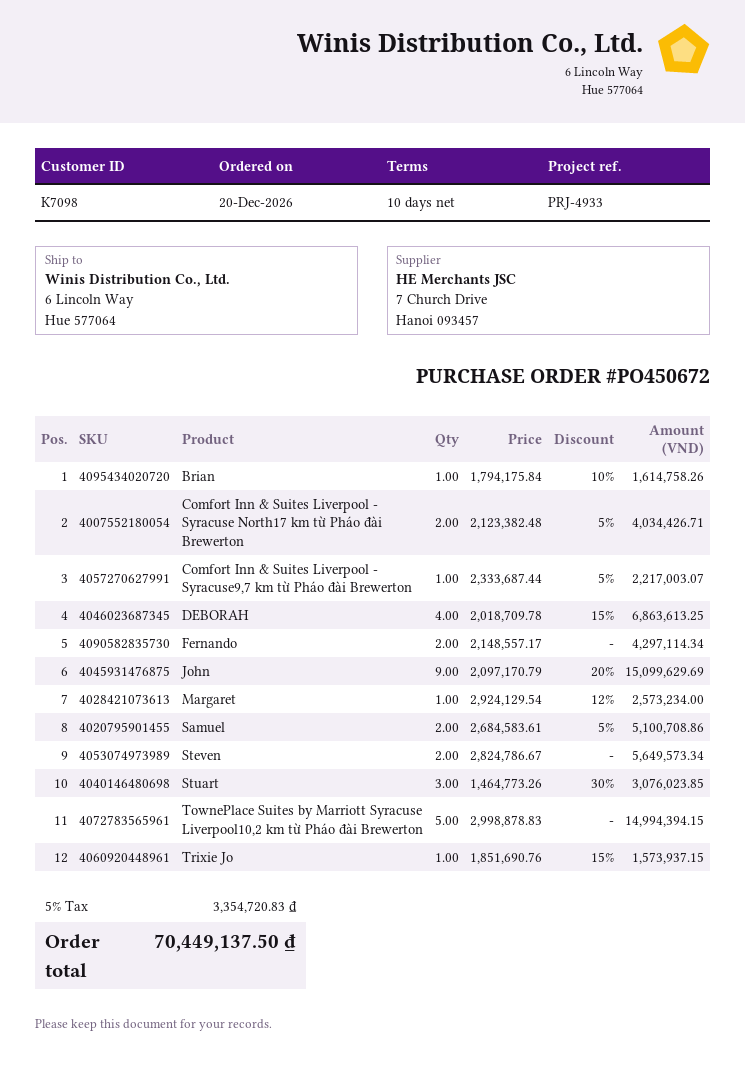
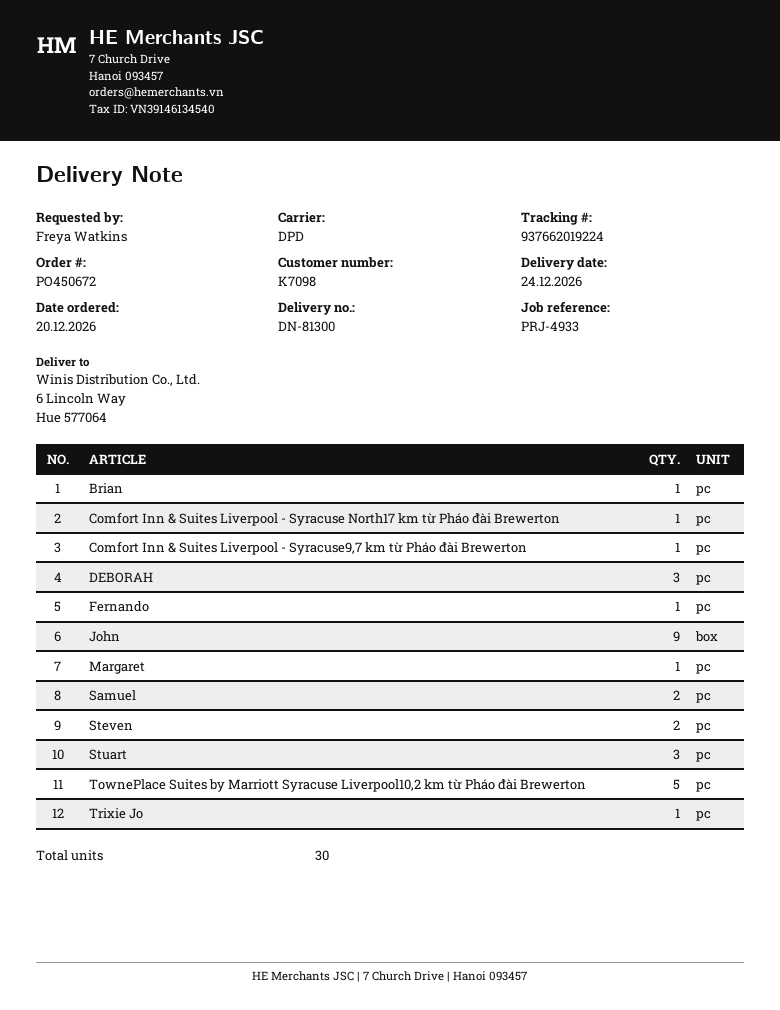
Comfort Inn & Suites Liverpool - Syracuse North17 km từ Pháo đài Brewerton: 2 -> 1
DEBORAH: 4 -> 3
Fernando: 2 -> 1

